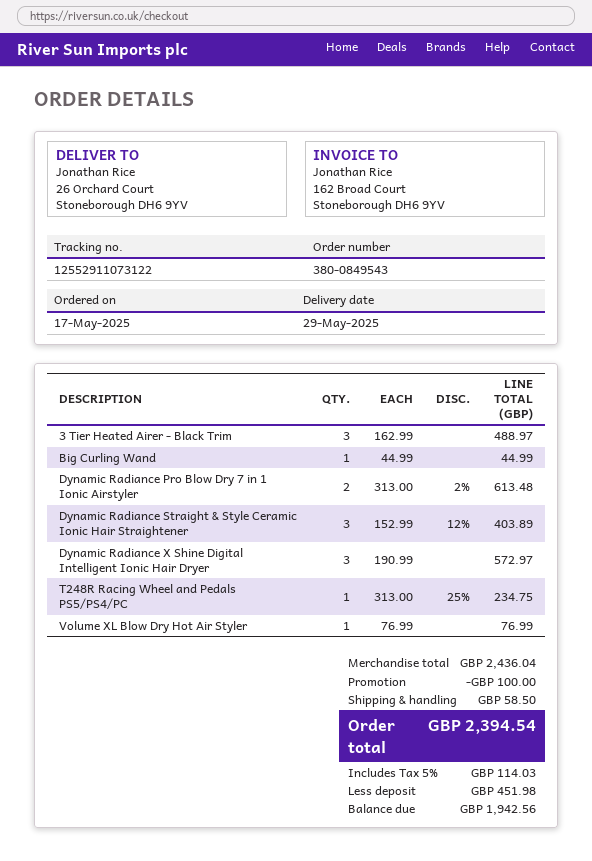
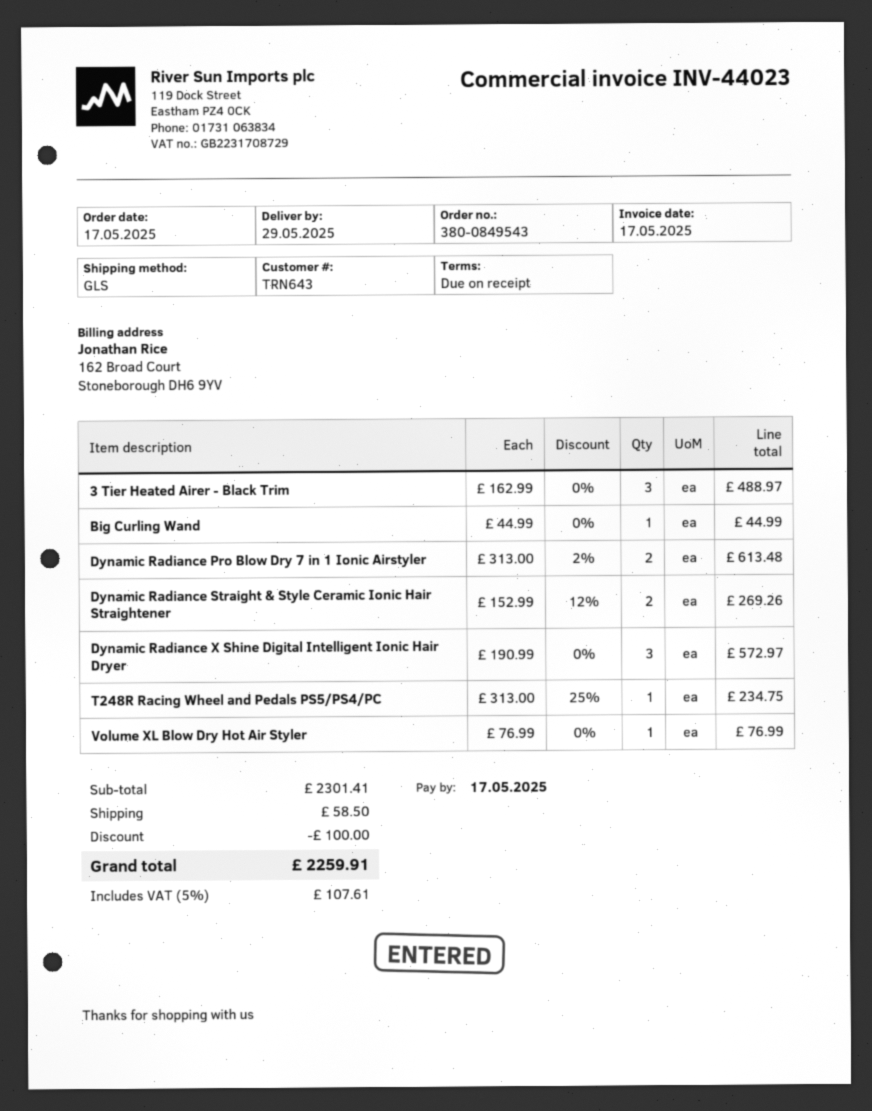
Dynamic Radiance Straight & Style Ceramic Ionic Hair Straightener: 3 x 152.99 - 12% = 403.89 -> 2 x 152.99 - 12% = 269.26
subtotal: 2436.04 -> 2301.41
tax: 5% = 114.03 -> 5% = 107.61
total: 2394.54 -> 2259.91

